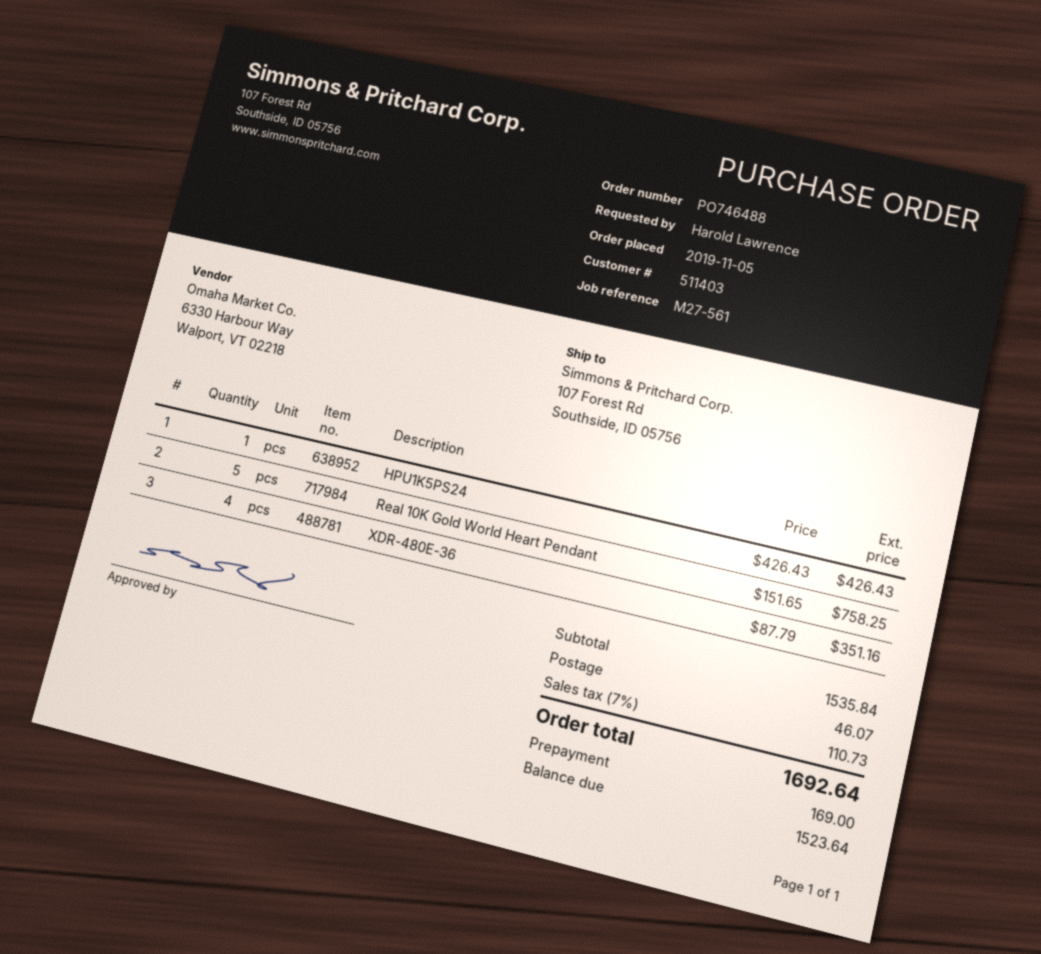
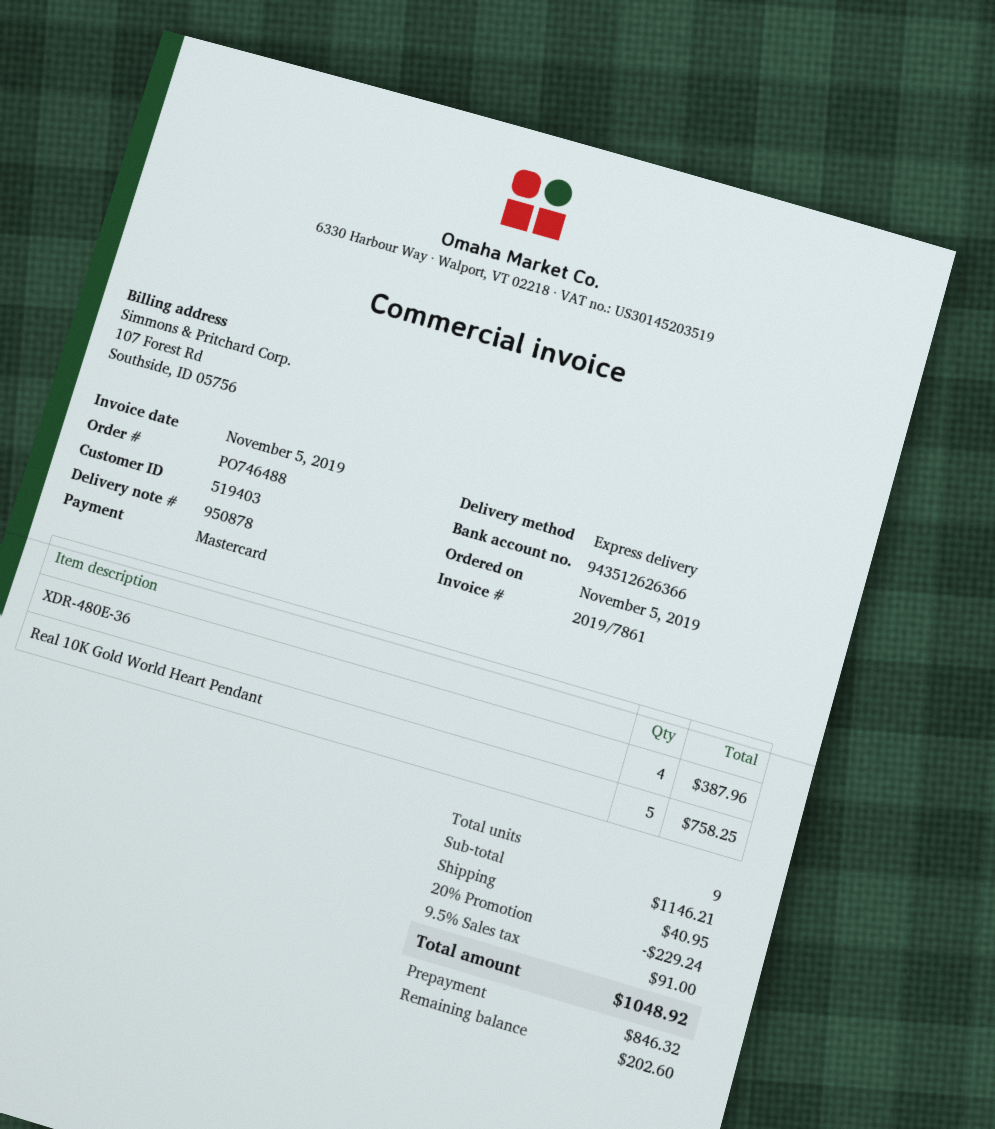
customer number: 511403 -> 519403
HPU1K5PS24: 1 for 426.43 -> none
XDR-480E-36: 4 for 351.16 -> 4 for 387.96
subtotal: 1535.84 -> 1146.21
discount: none -> 20% = 229.24
shipping: 46.07 -> 40.95
tax: 7% = 110.73 -> 9.5% = 91.00
total: 1692.64 -> 1048.92
deposit: 169.00 -> 846.32
balance: 1523.64 -> 202.60

